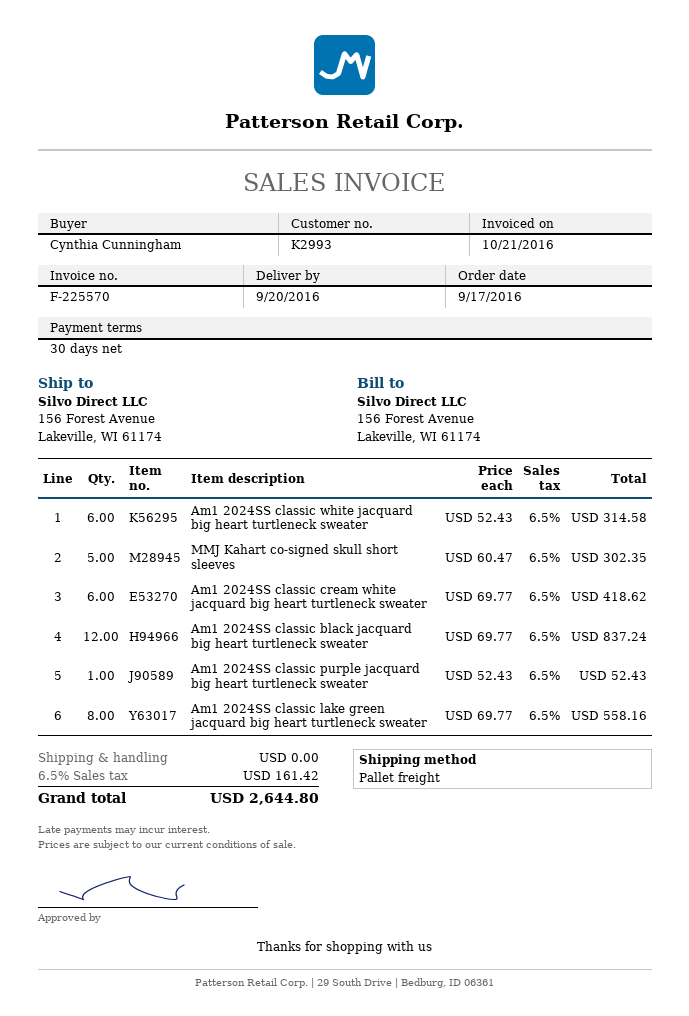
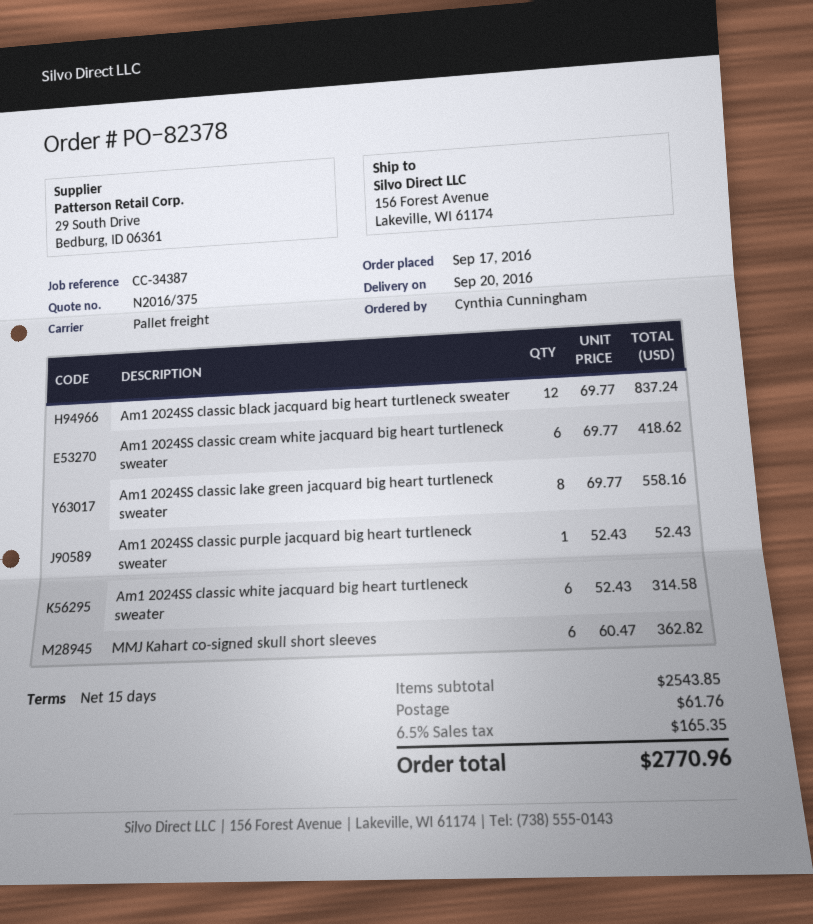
payment terms: 30 days -> 15 days
MMJ Kahart co-signed skull short sleeves: 5 x 60.47 = 302.35 -> 6 x 60.47 = 362.82
shipping: 0.00 -> 61.76
tax: 6.5% = 161.42 -> 6.5% = 165.35
total: 2644.80 -> 2770.96

